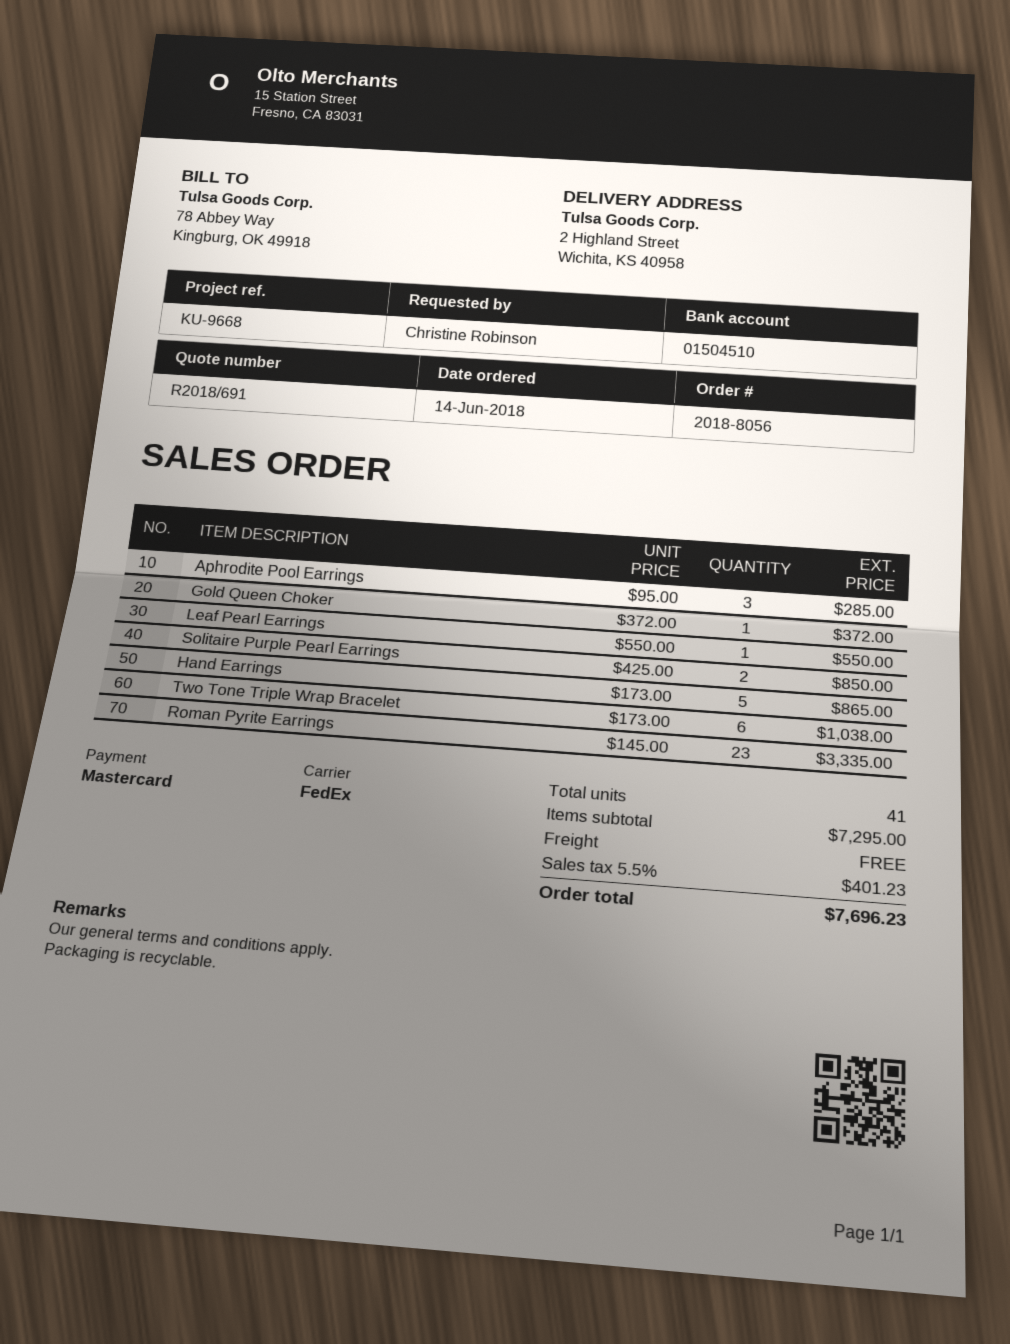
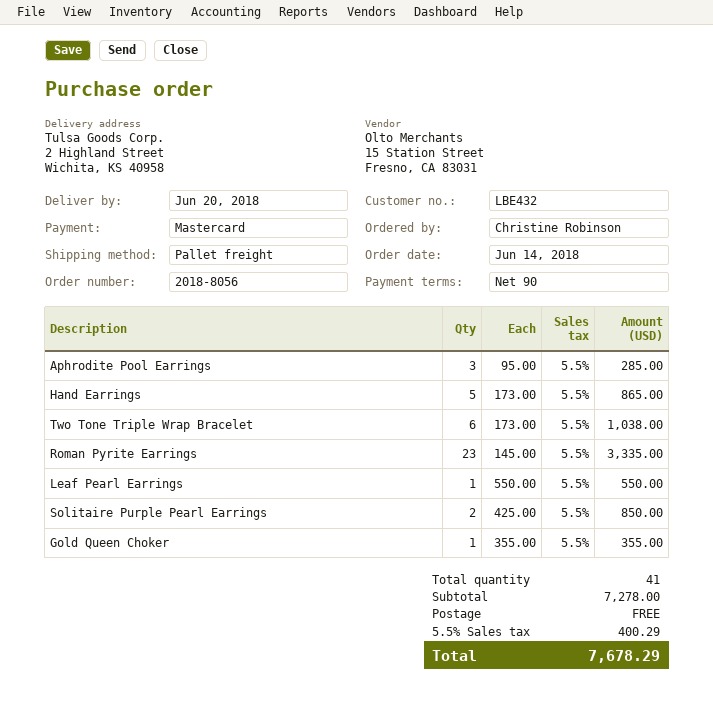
shipping method: FedEx -> pallet freight
Gold Queen Choker: 1 x 372.00 = 372.00 -> 1 x 355.00 = 355.00
subtotal: 7295.00 -> 7278.00
tax: 5.5% = 401.23 -> 5.5% = 400.29
total: 7696.23 -> 7678.29

